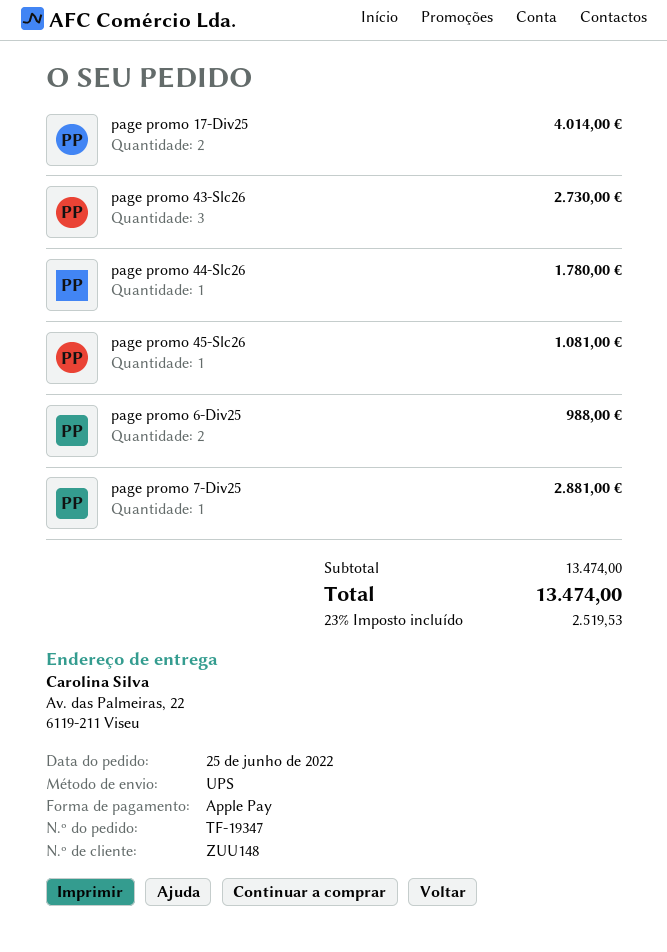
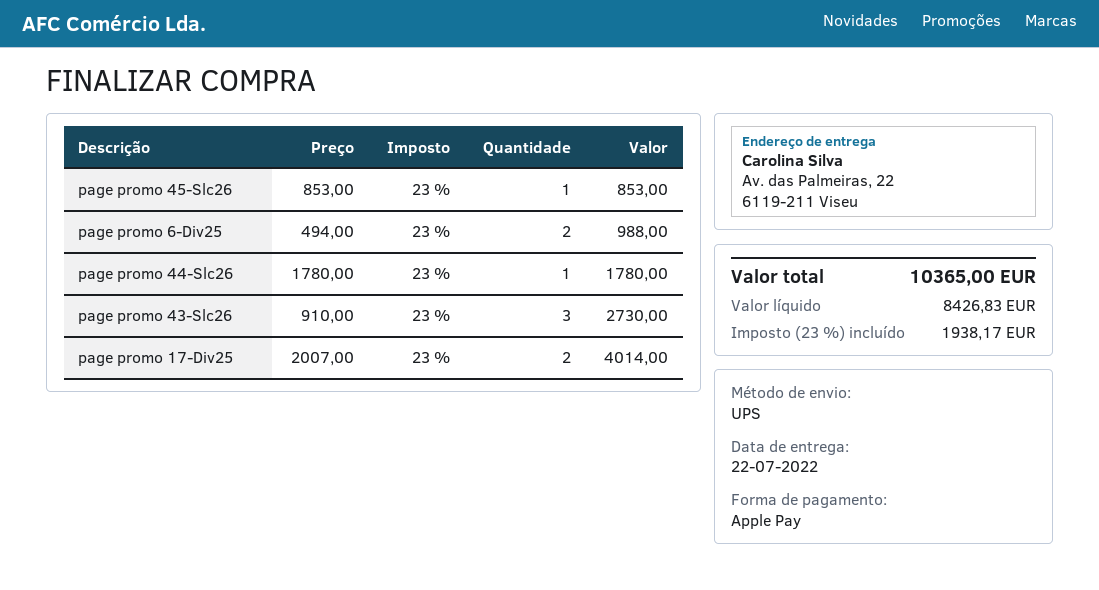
page promo 45-Slc26: 1 for 1081.00 -> 1 for 853.00
page promo 7-Div25: 1 for 2881.00 -> none
tax: 23% = 2519.53 -> 23% = 1938.17
total: 13474.00 -> 10365.00

